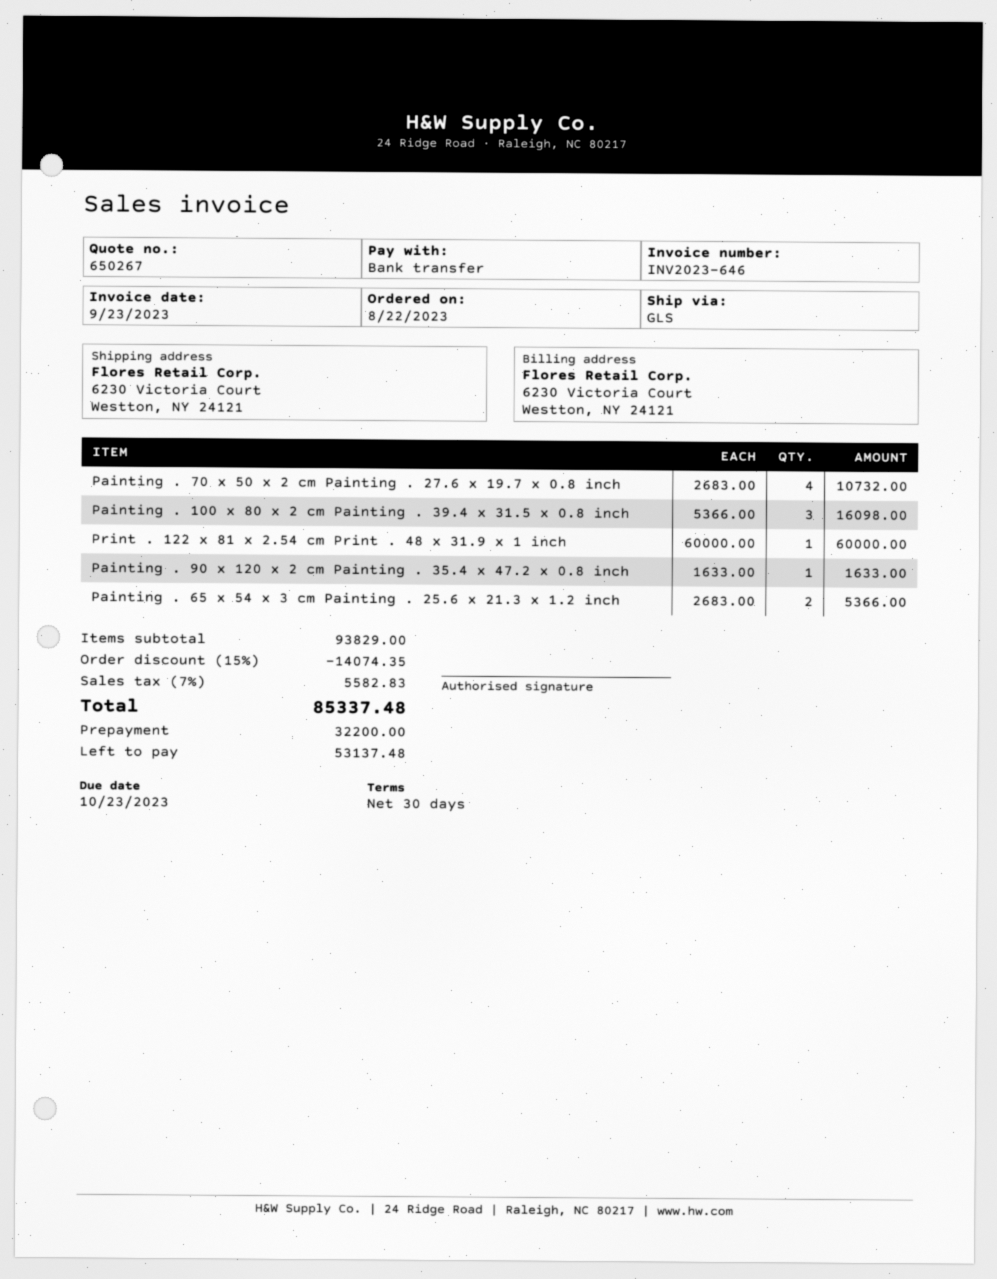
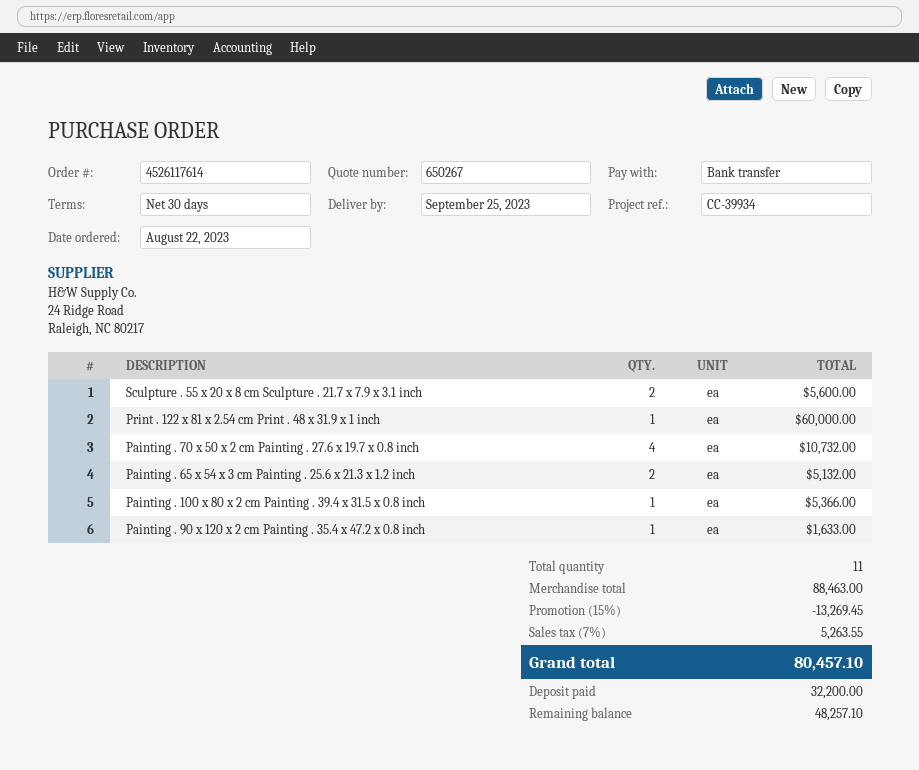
Painting . 100 x 80 x 2 cm Painting . 39.4 x 31.5 x 0.8 inch: 3 for 16098.00 -> 1 for 5366.00
Painting . 65 x 54 x 3 cm Painting . 25.6 x 21.3 x 1.2 inch: 2 for 5366.00 -> 2 for 5132.00
Sculpture . 55 x 20 x 8 cm Sculpture . 21.7 x 7.9 x 3.1 inch: none -> 2 for 5600.00
subtotal: 93829.00 -> 88463.00
discount: 15% = 14074.35 -> 15% = 13269.45
tax: 7% = 5582.83 -> 7% = 5263.55
total: 85337.48 -> 80457.10
balance: 53137.48 -> 48257.10

